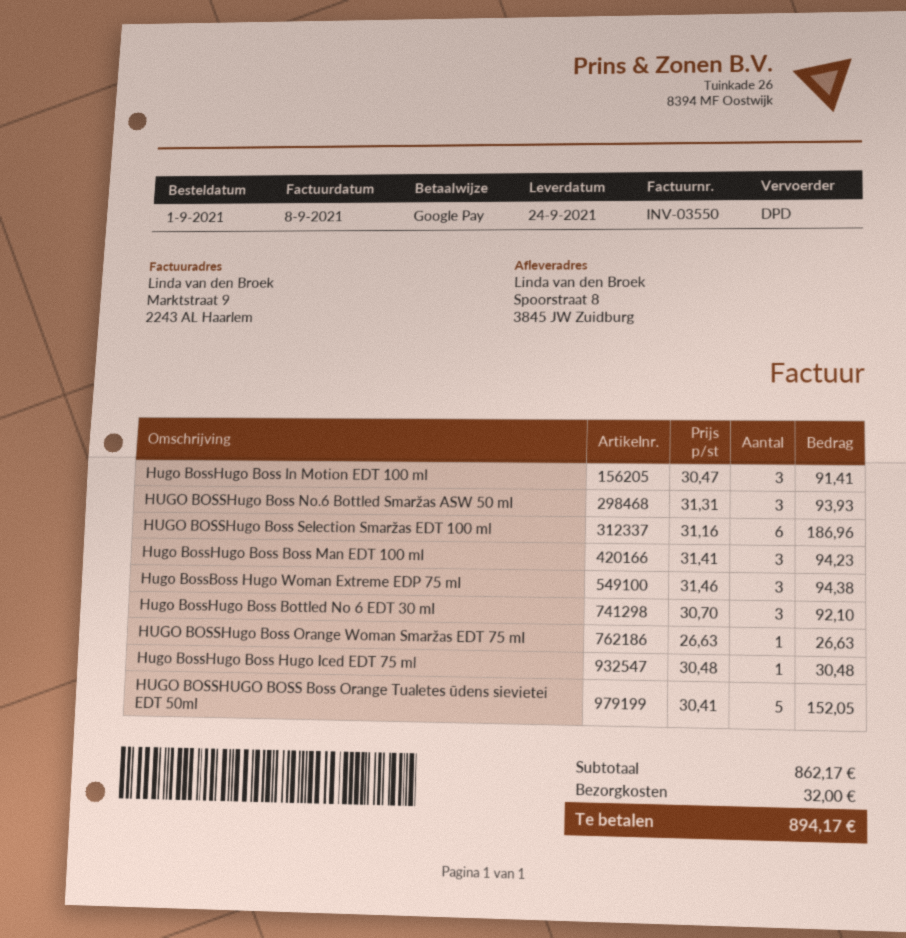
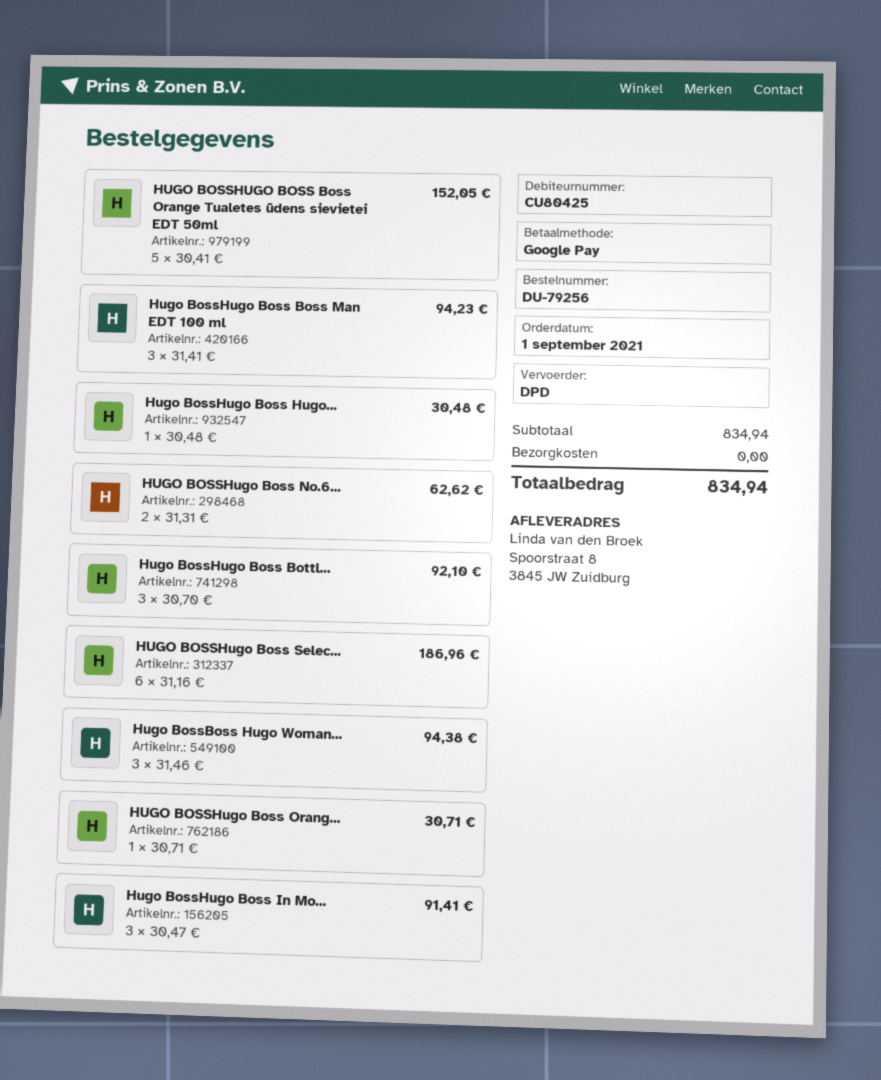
HUGO BOSSHugo Boss No.6 Bottled Smaržas ASW 50 ml: 3 x 31.31 = 93.93 -> 2 x 31.31 = 62.62
HUGO BOSSHugo Boss Orange Woman Smaržas EDT 75 ml: 1 x 26.63 = 26.63 -> 1 x 30.71 = 30.71
subtotal: 862.17 -> 834.94
shipping: 32.00 -> 0.00
total: 894.17 -> 834.94

